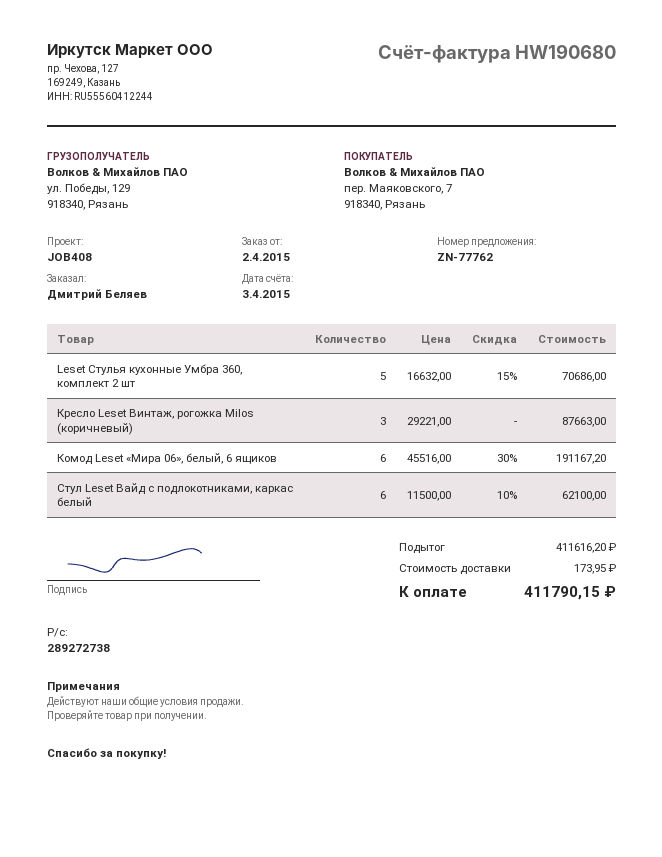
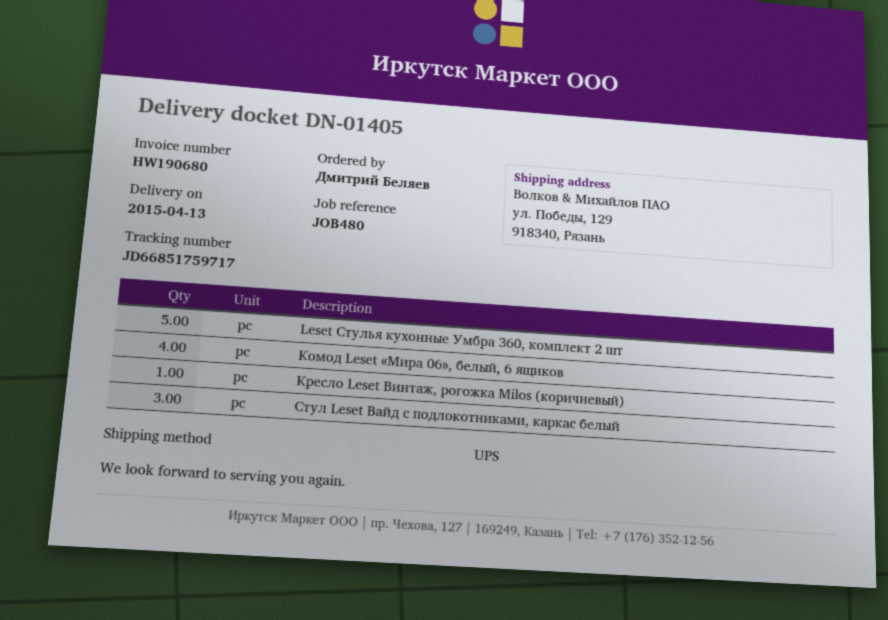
reference: JOB408 -> JOB480
Кресло Leset Винтаж, рогожка Milos (коричневый): 3 -> 1
Комод Leset «Мира 06», белый, 6 ящиков: 6 -> 4
Стул Leset Вайд с подлокотниками, каркас белый: 6 -> 3

